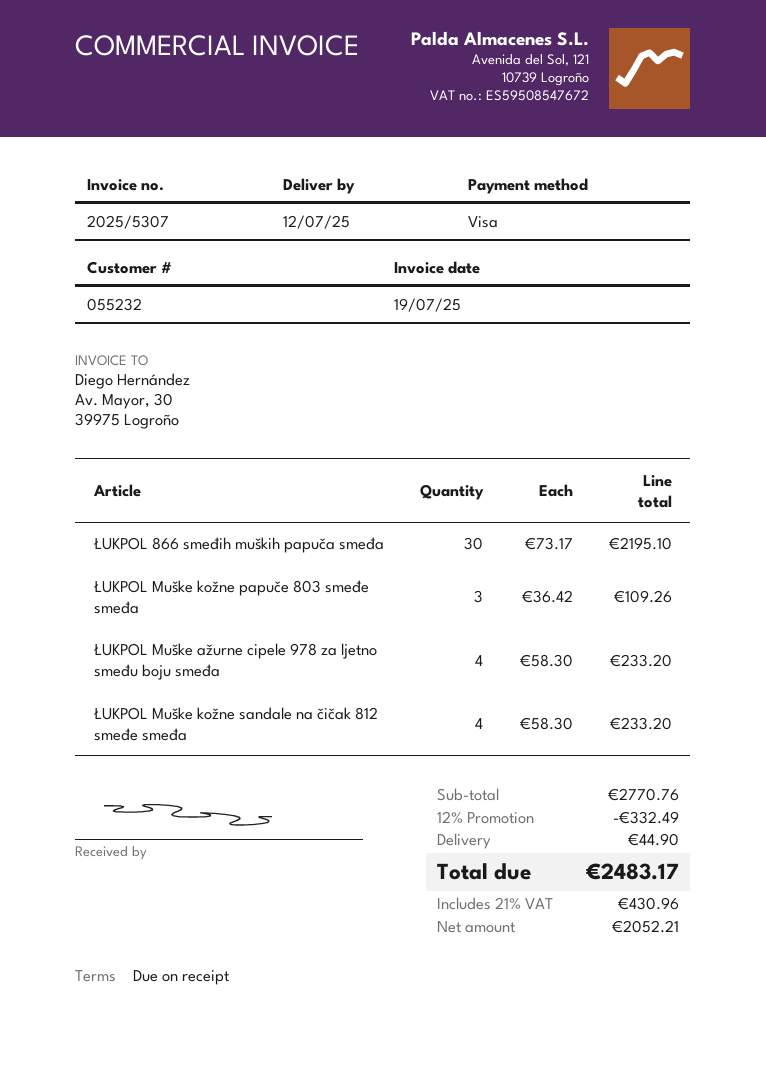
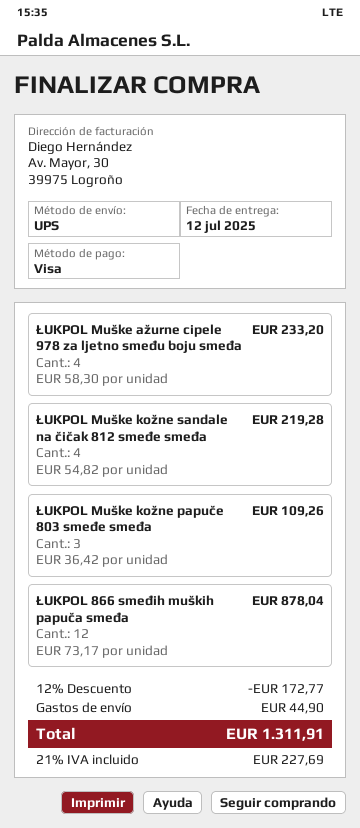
ŁUKPOL 866 smeđih muških papuča smeđa: 30 x 73.17 = 2195.10 -> 12 x 73.17 = 878.04
ŁUKPOL Muške kožne sandale na čičak 812 smeđe smeđa: 4 x 58.30 = 233.20 -> 4 x 54.82 = 219.28
discount: 12% = 332.49 -> 12% = 172.77
tax: 21% = 430.96 -> 21% = 227.69
total: 2483.17 -> 1311.91

